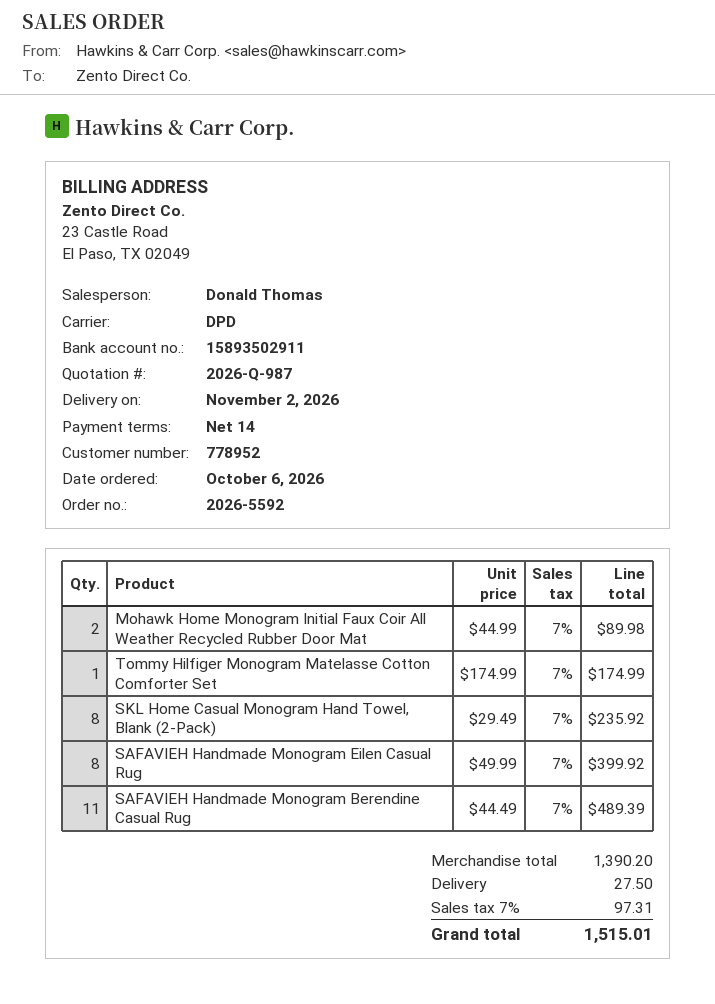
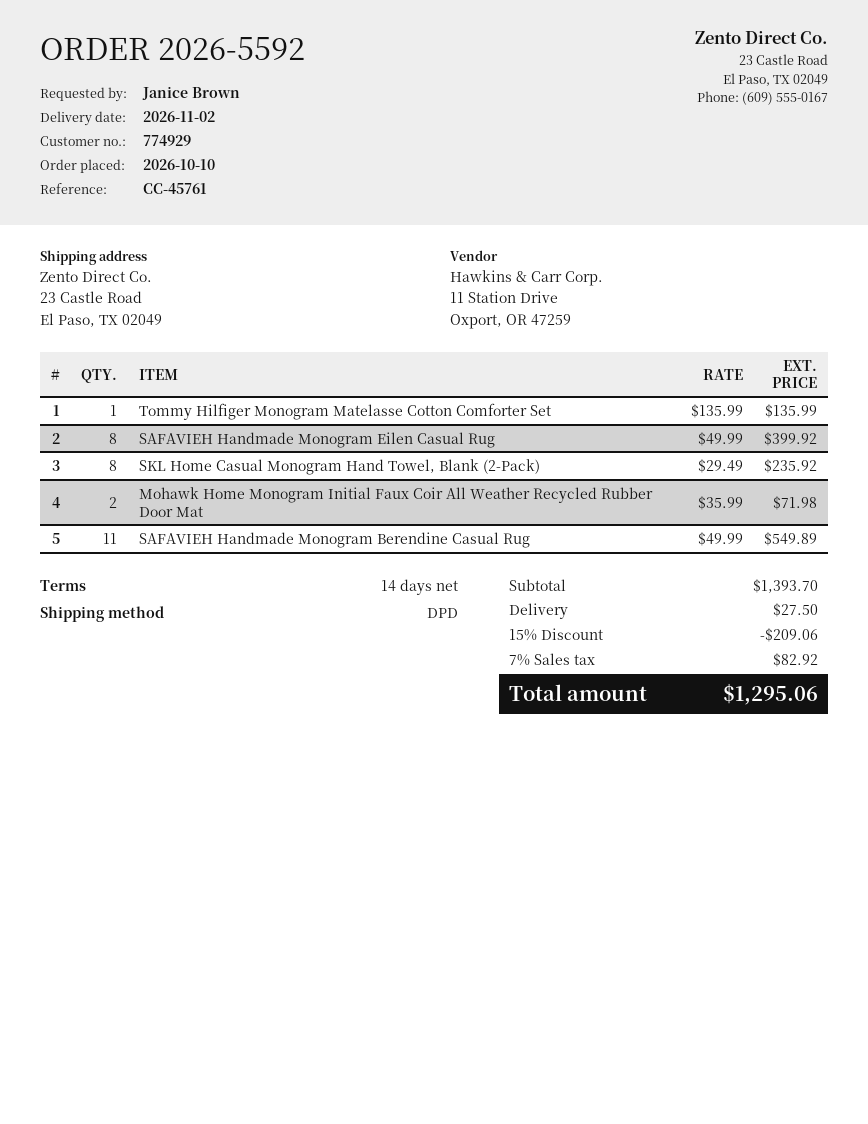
order date: 2026-10-06 -> 2026-10-10
customer number: 778952 -> 774929
Mohawk Home Monogram Initial Faux Coir All Weather Recycled Rubber Door Mat: 2 x 44.99 = 89.98 -> 2 x 35.99 = 71.98
Tommy Hilfiger Monogram Matelasse Cotton Comforter Set: 1 x 174.99 = 174.99 -> 1 x 135.99 = 135.99
SAFAVIEH Handmade Monogram Berendine Casual Rug: 11 x 44.49 = 489.39 -> 11 x 49.99 = 549.89
subtotal: 1390.20 -> 1393.70
discount: none -> 15% = 209.06
tax: 7% = 97.31 -> 7% = 82.92
total: 1515.01 -> 1295.06

